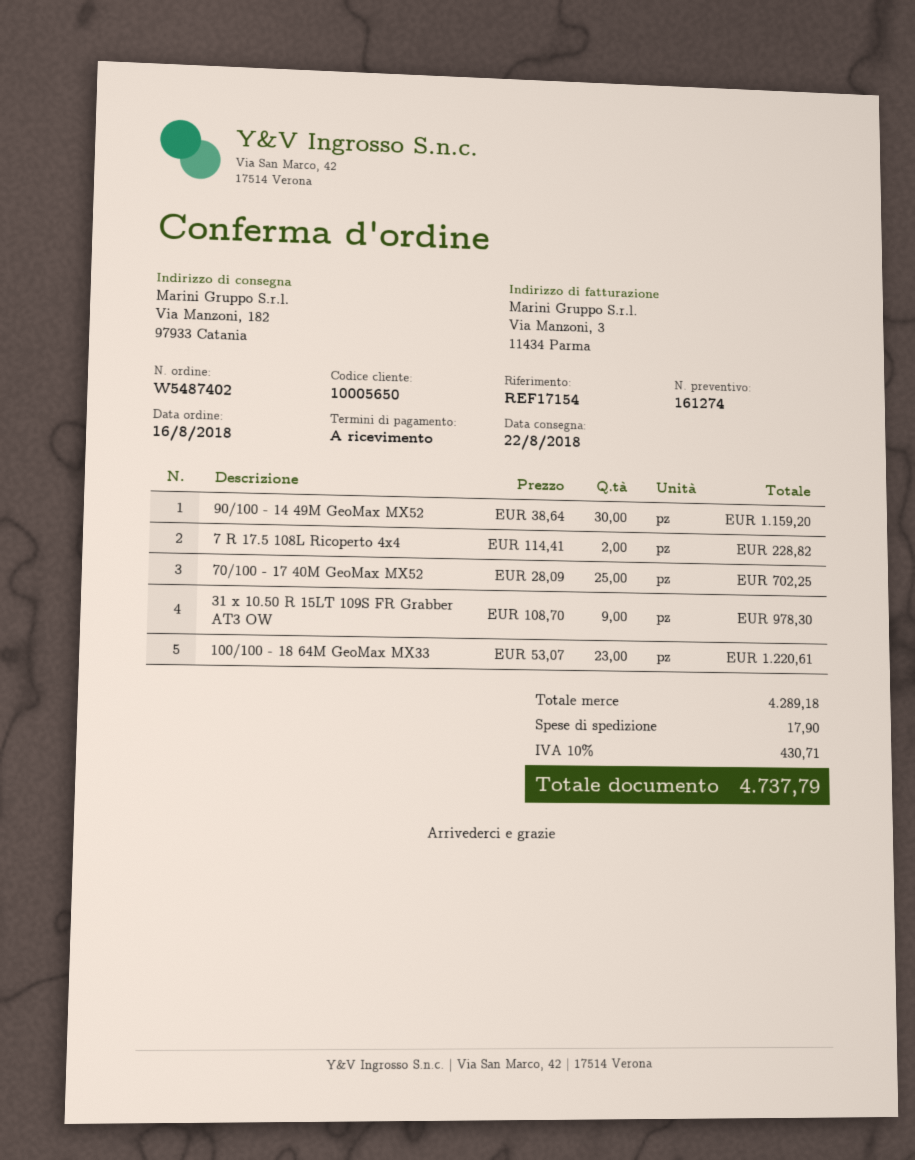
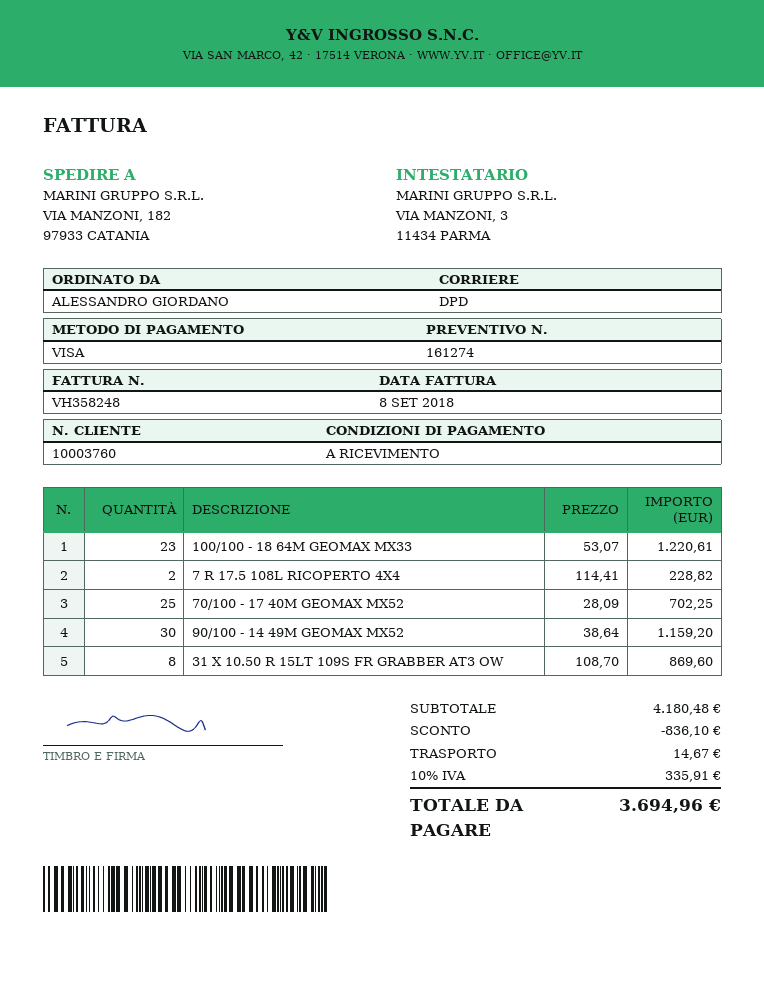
customer number: 10005650 -> 10003760
31 x 10.50 R 15LT 109S FR Grabber AT3 OW: 9 x 108.70 = 978.30 -> 8 x 108.70 = 869.60
subtotal: 4289.18 -> 4180.48
discount: none -> 836.10
shipping: 17.90 -> 14.67
tax: 10% = 430.71 -> 10% = 335.91
total: 4737.79 -> 3694.96

